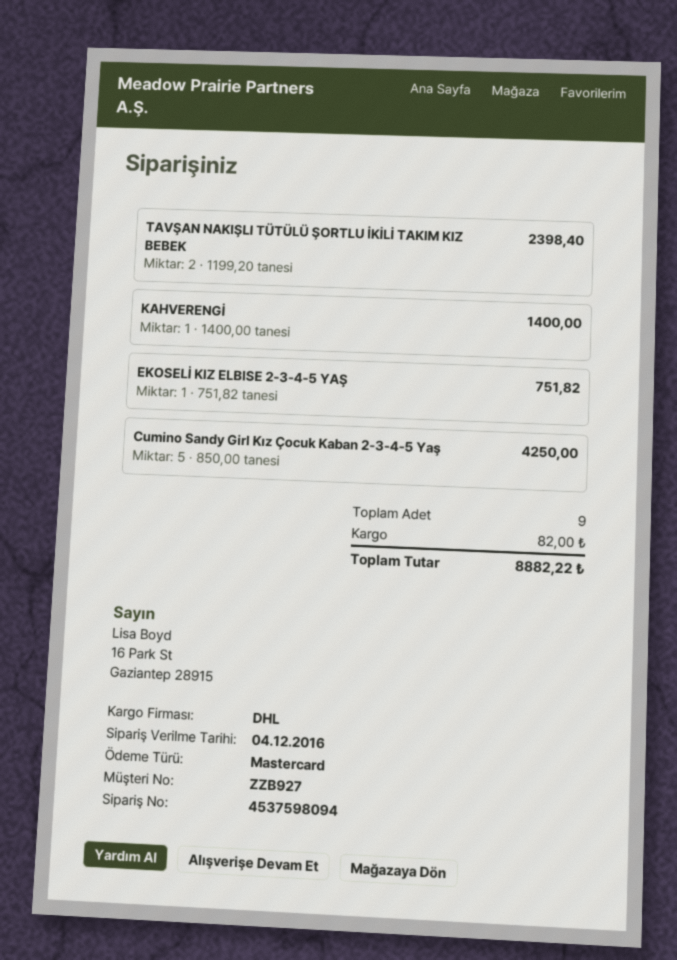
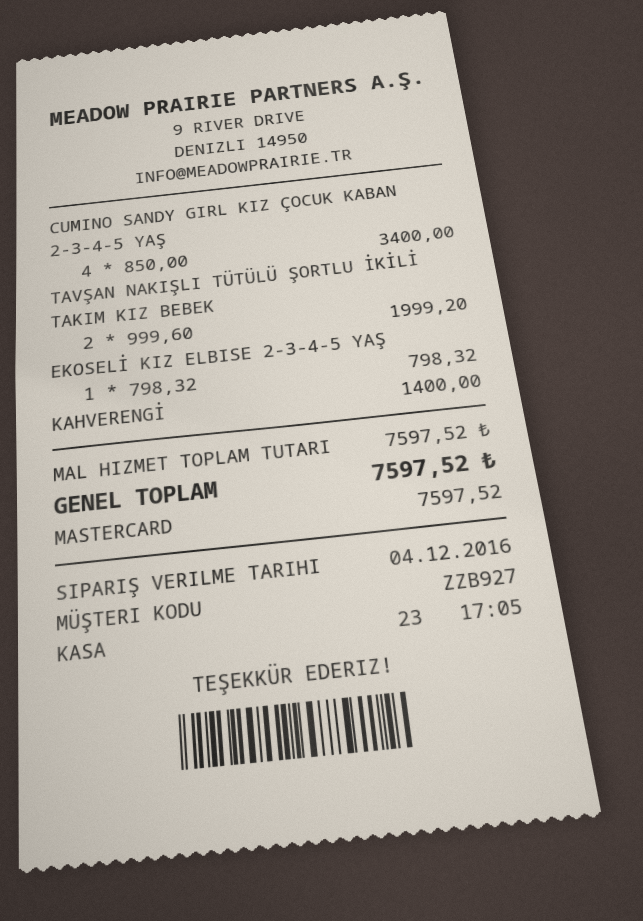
TAVŞAN NAKIŞLI TÜTÜLÜ ŞORTLU İKİLİ TAKIM KIZ BEBEK: 2 x 1199.20 = 2398.40 -> 2 x 999.60 = 1999.20
EKOSELİ KIZ ELBISE 2-3-4-5 YAŞ: 1 x 751.82 = 751.82 -> 1 x 798.32 = 798.32
Cumino Sandy Girl Kız Çocuk Kaban 2-3-4-5 Yaş: 5 x 850.00 = 4250.00 -> 4 x 850.00 = 3400.00
shipping: 82.00 -> none
total: 8882.22 -> 7597.52

